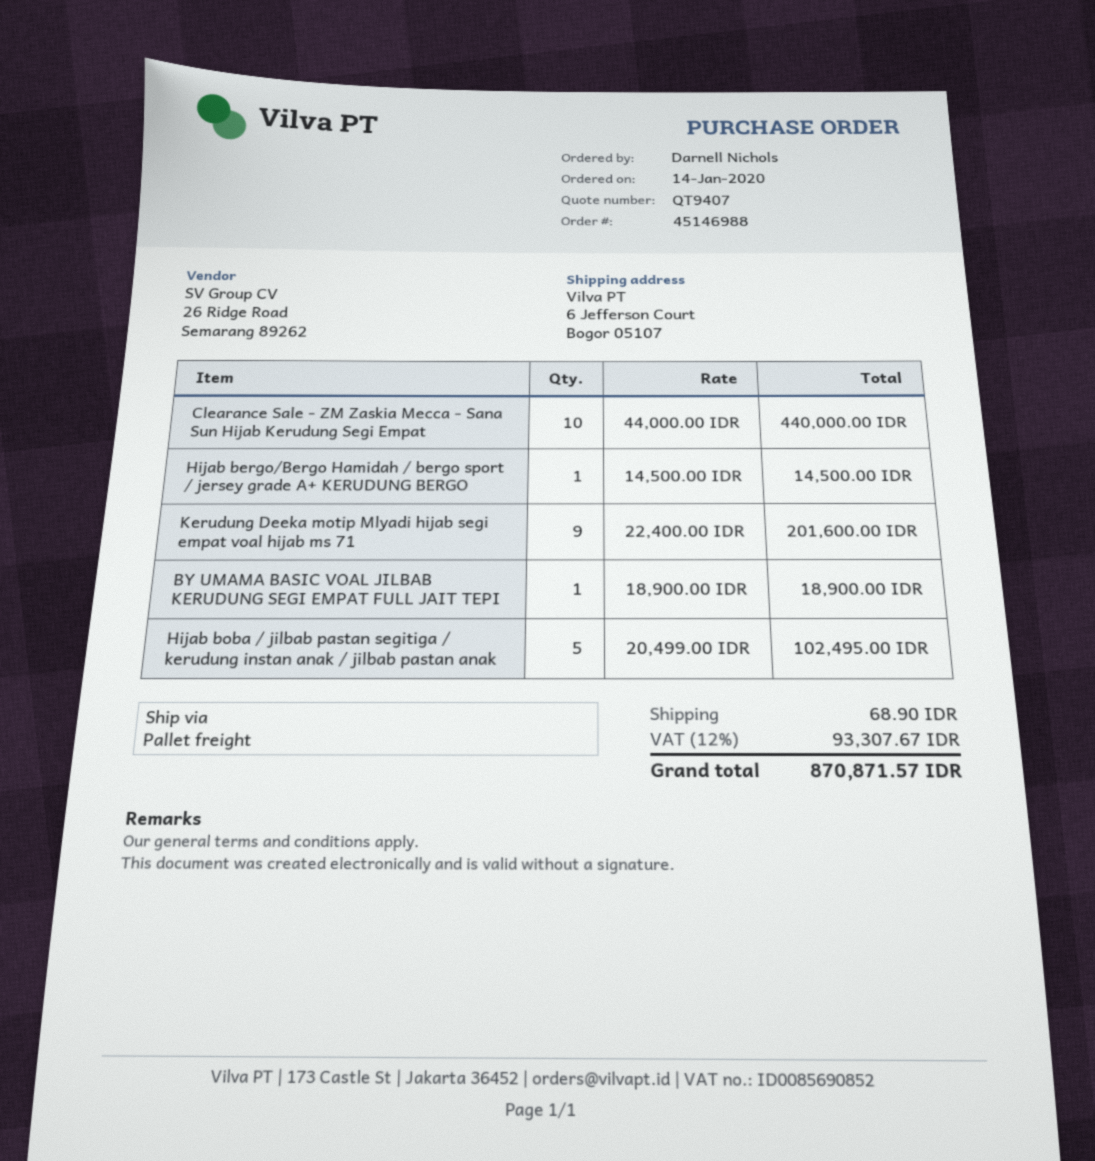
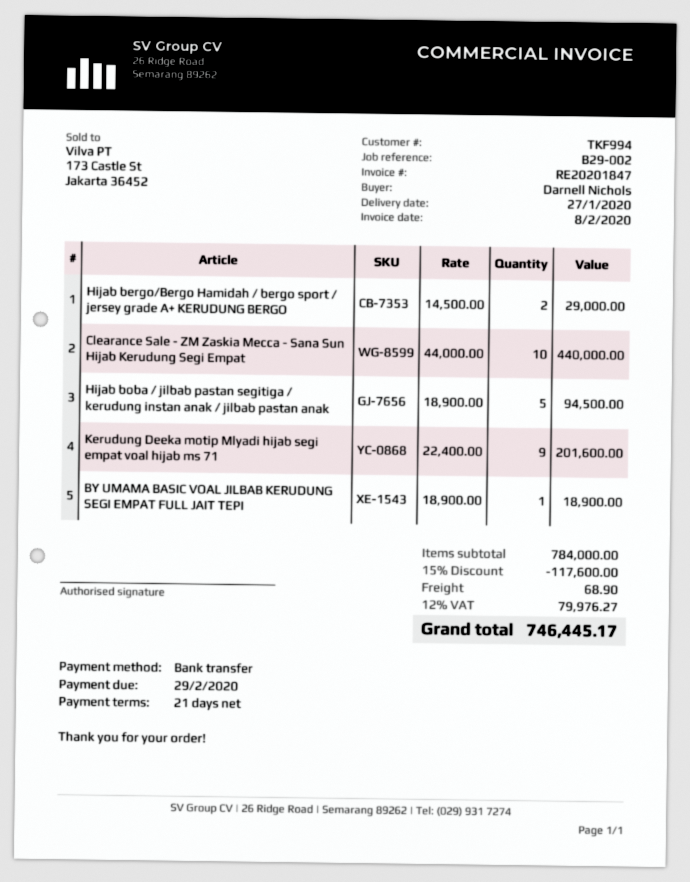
Hijab bergo/Bergo Hamidah / bergo sport / jersey grade A+ KERUDUNG BERGO: 1 x 14500.00 = 14500.00 -> 2 x 14500.00 = 29000.00
Hijab boba / jilbab pastan segitiga / kerudung instan anak / jilbab pastan anak: 5 x 20499.00 = 102495.00 -> 5 x 18900.00 = 94500.00
discount: none -> 15% = 117600.00
tax: 12% = 93307.67 -> 12% = 79976.27
total: 870871.57 -> 746445.17

